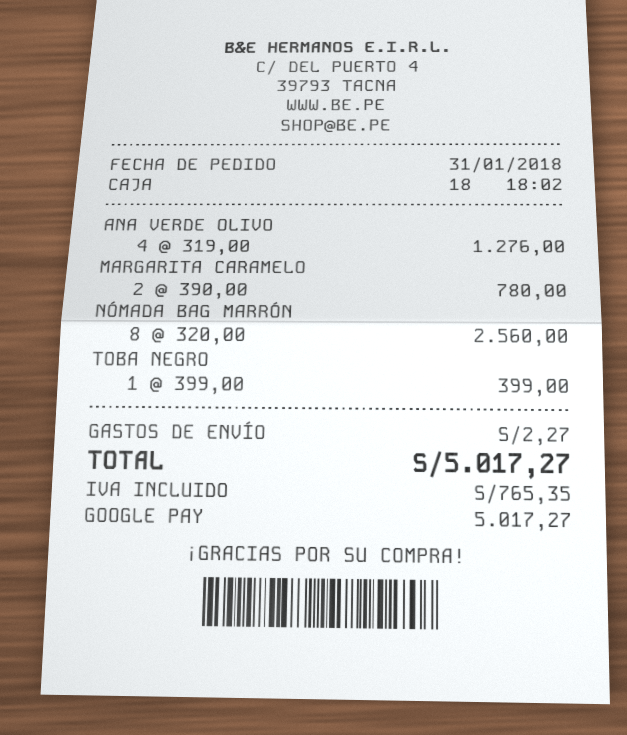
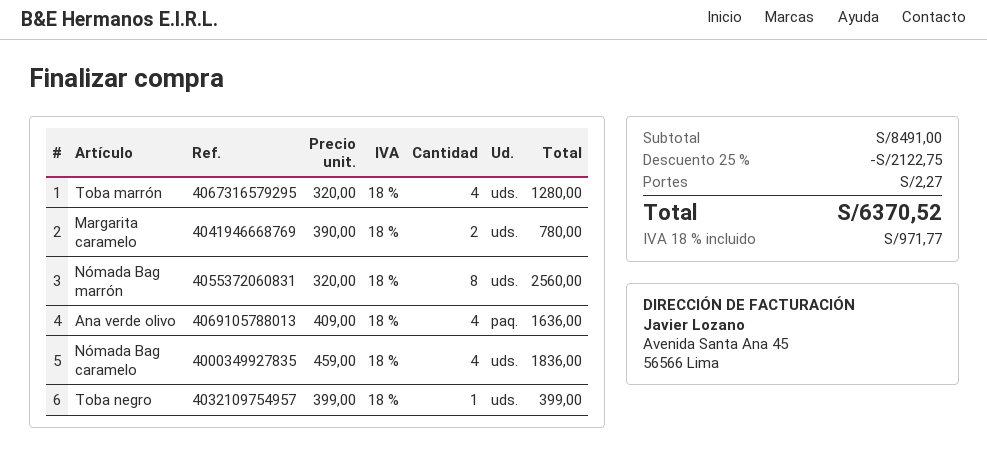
ANA VERDE OLIVO: 4 x 319.00 = 1276.00 -> 4 x 409.00 = 1636.00
Toba marrón: none -> 4 x 320.00 = 1280.00
Nómada Bag caramelo: none -> 4 x 459.00 = 1836.00
discount: none -> 25% = 2122.75
tax: 765.35 -> 971.77
total: 5017.27 -> 6370.52

